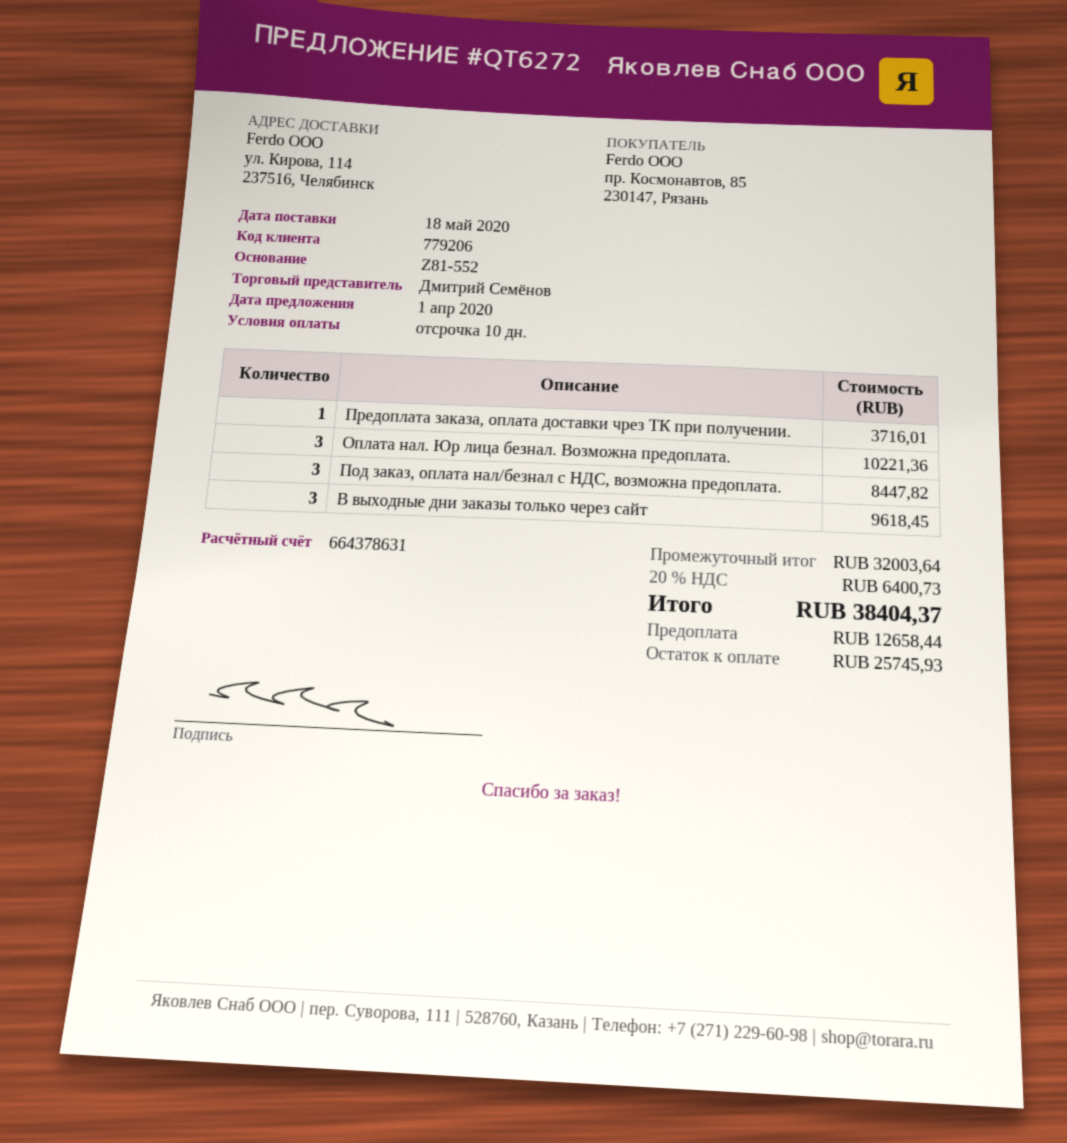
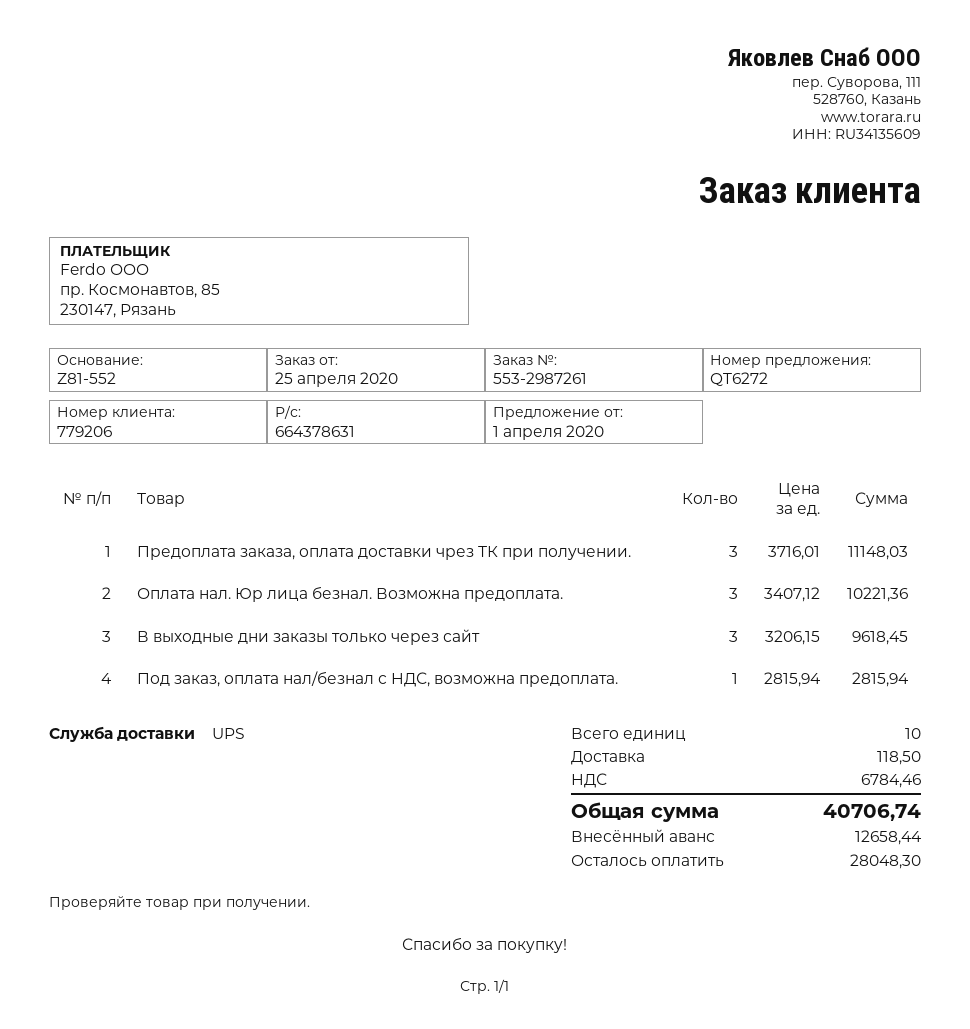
Предоплата заказа, оплата доставки чрез ТК при получении.: 1 for 3716.01 -> 3 for 11148.03
Под заказ, оплата нал/безнал с НДС, возможна предоплата.: 3 for 8447.82 -> 1 for 2815.94
shipping: none -> 118.50
tax: 6400.73 -> 6784.46
total: 38404.37 -> 40706.74
balance: 25745.93 -> 28048.30

